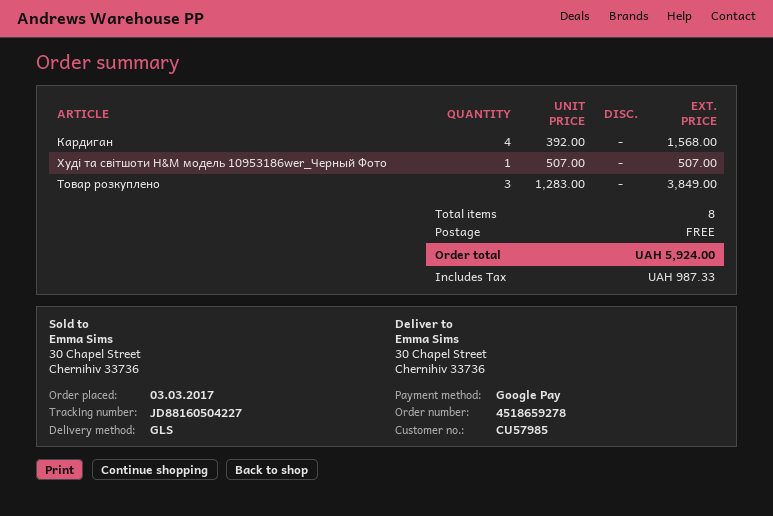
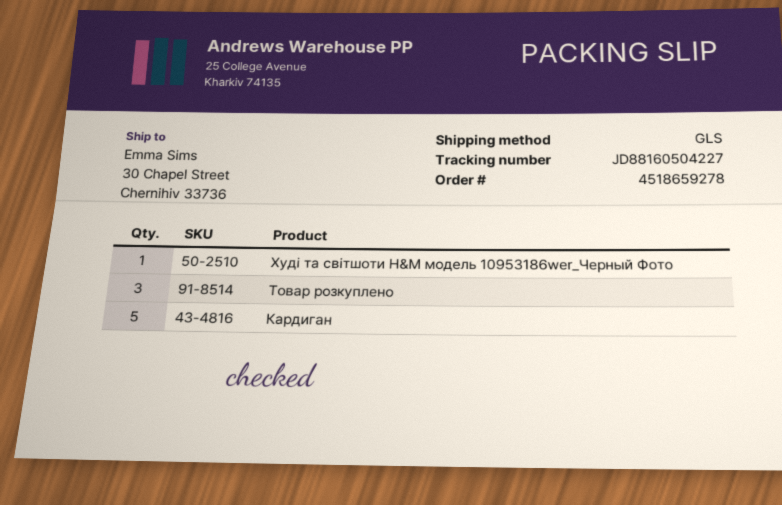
Кардиган: 4 -> 5

